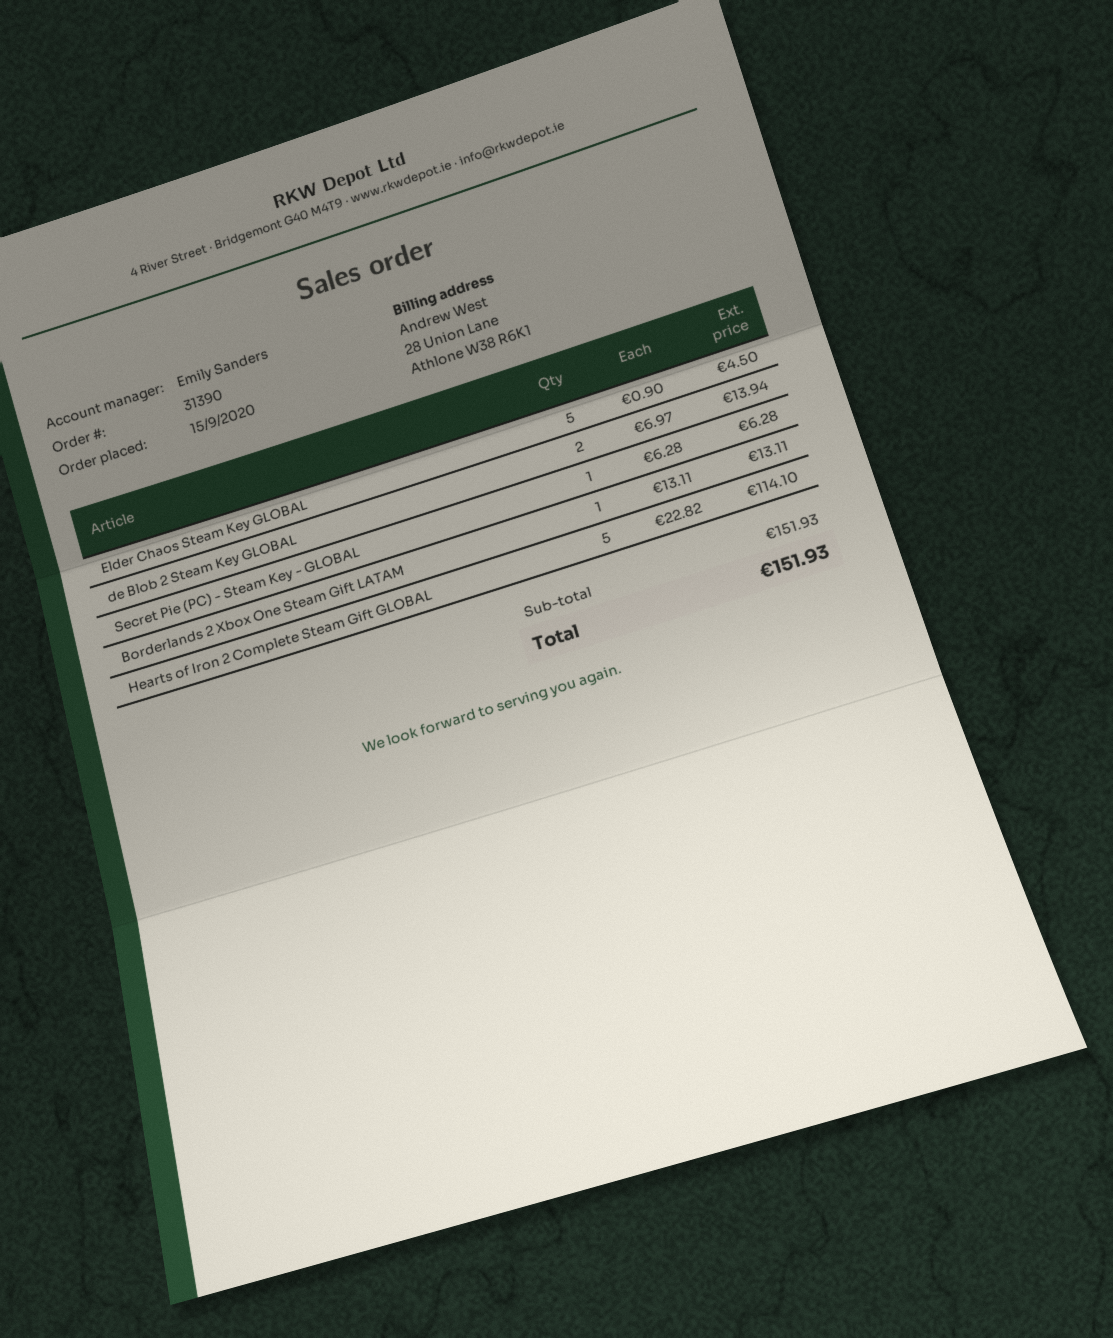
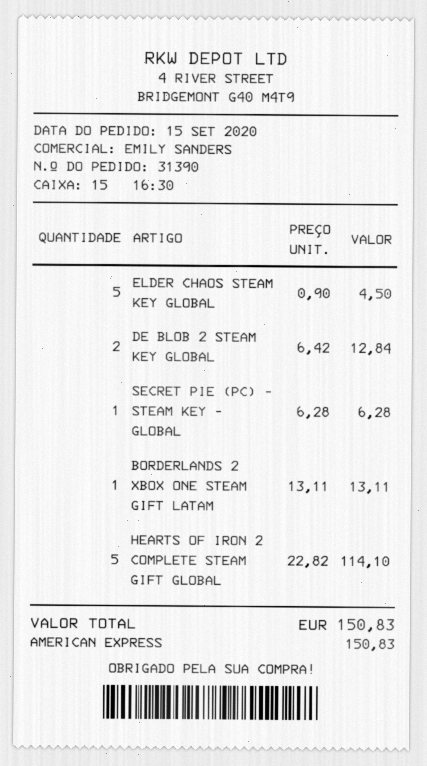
de Blob 2 Steam Key GLOBAL: 2 x 6.97 = 13.94 -> 2 x 6.42 = 12.84
total: 151.93 -> 150.83

